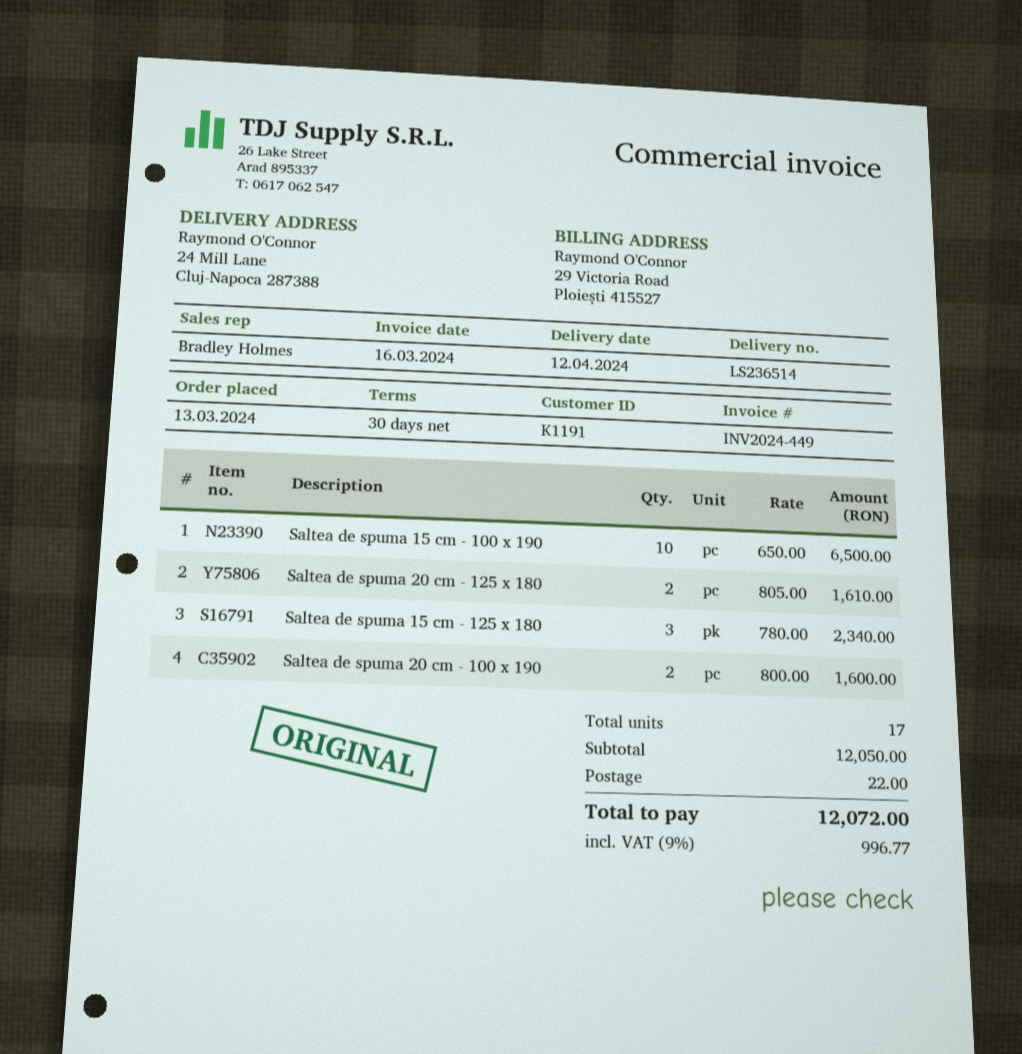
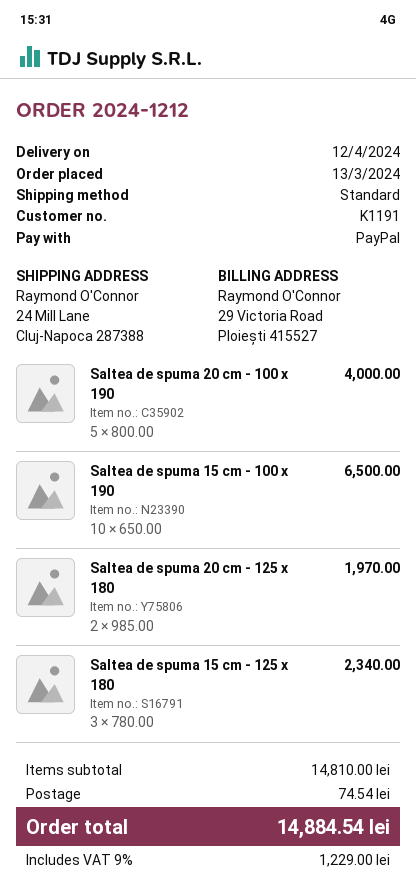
Saltea de spuma 20 cm - 125 x 180: 2 x 805.00 = 1610.00 -> 2 x 985.00 = 1970.00
Saltea de spuma 20 cm - 100 x 190: 2 x 800.00 = 1600.00 -> 5 x 800.00 = 4000.00
subtotal: 12050.00 -> 14810.00
shipping: 22.00 -> 74.54
tax: 9% = 996.77 -> 9% = 1229.00
total: 12072.00 -> 14884.54

